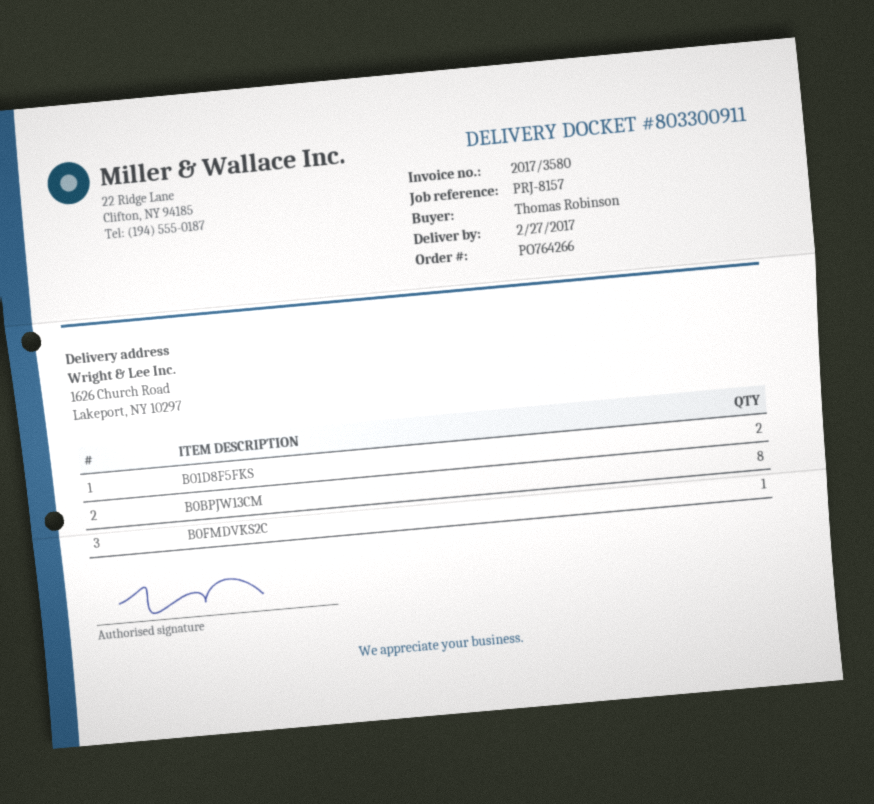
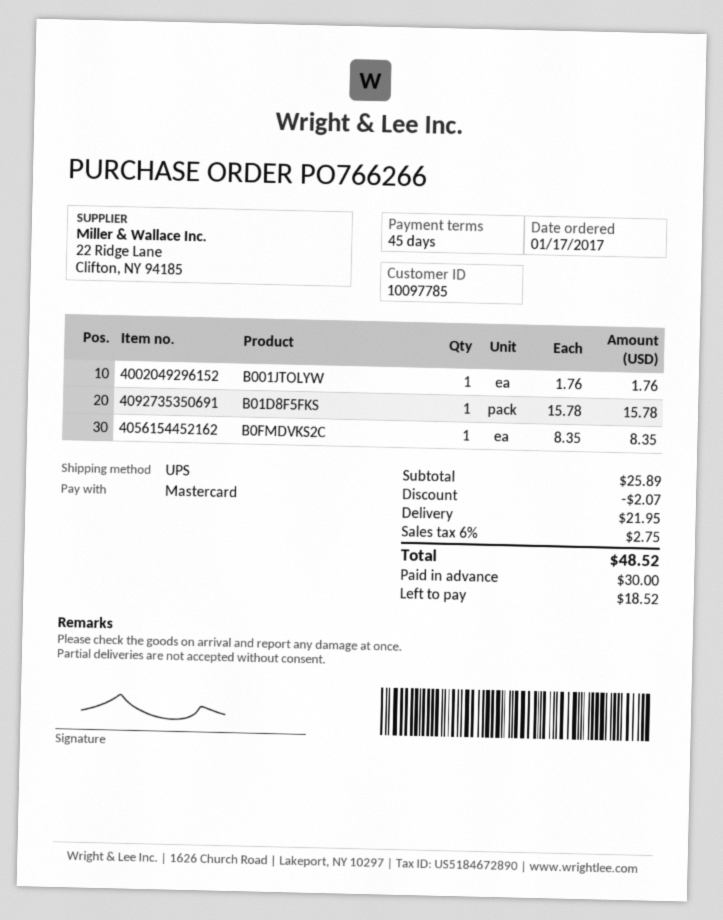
order number: PO764266 -> PO766266
B01D8F5FKS: 2 -> 1
B0BPJW13CM: 8 -> none
B001JTOLYW: none -> 1

